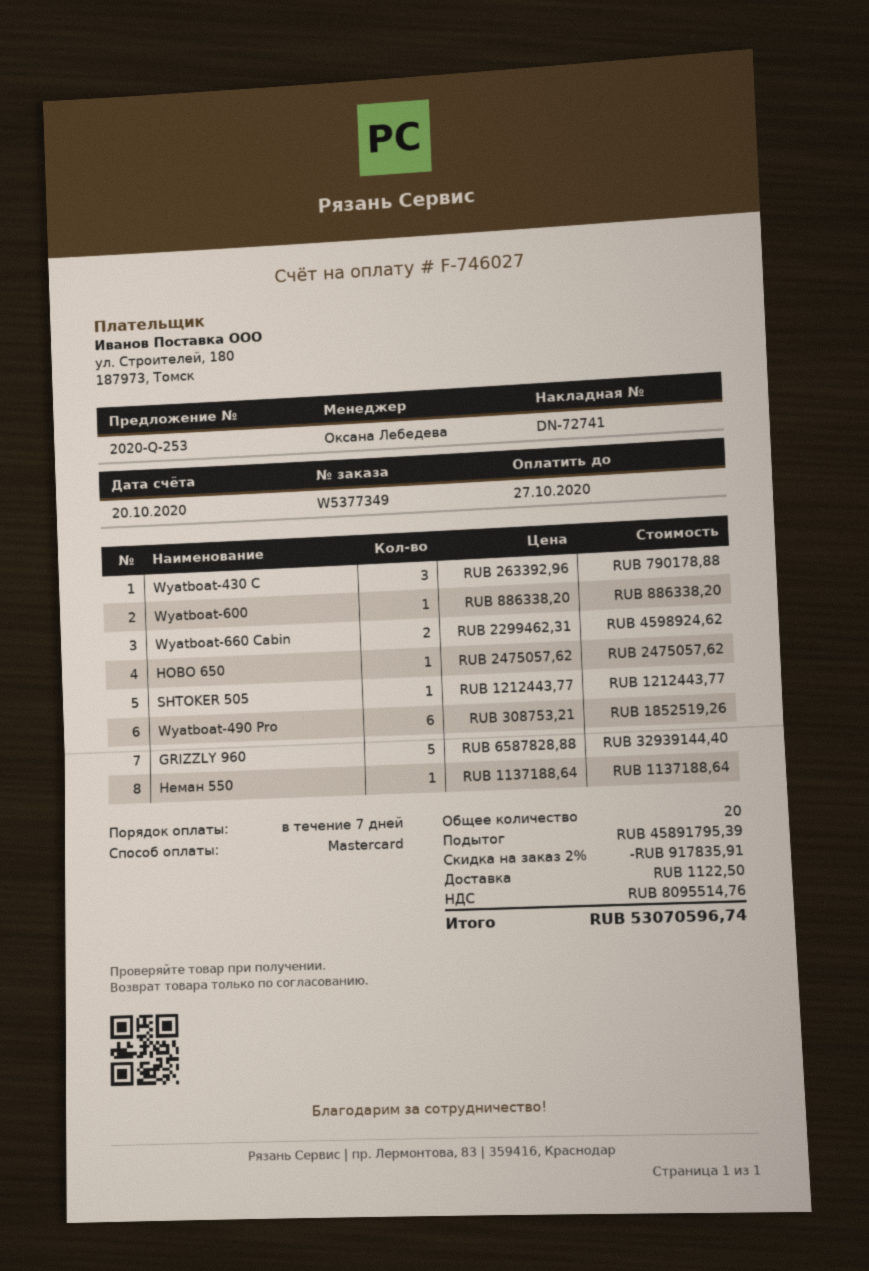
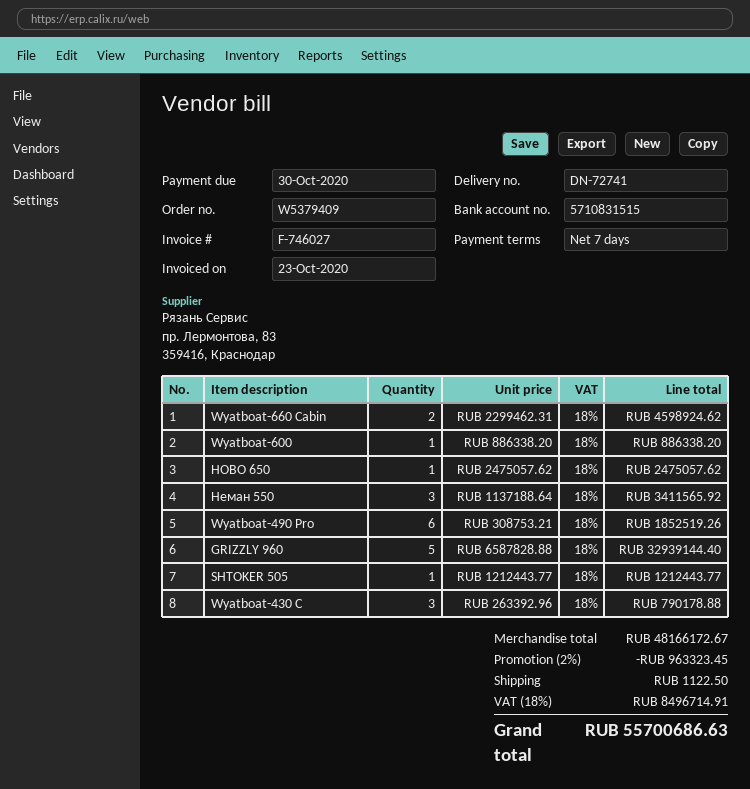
order number: W5377349 -> W5379409
invoice date: 2020-10-20 -> 2020-10-23
due date: 2020-10-27 -> 2020-10-30
Неман 550: 1 x 1137188.64 = 1137188.64 -> 3 x 1137188.64 = 3411565.92
subtotal: 45891795.39 -> 48166172.67
discount: 2% = 917835.91 -> 2% = 963323.45
tax: 8095514.76 -> 8496714.91
total: 53070596.74 -> 55700686.63

